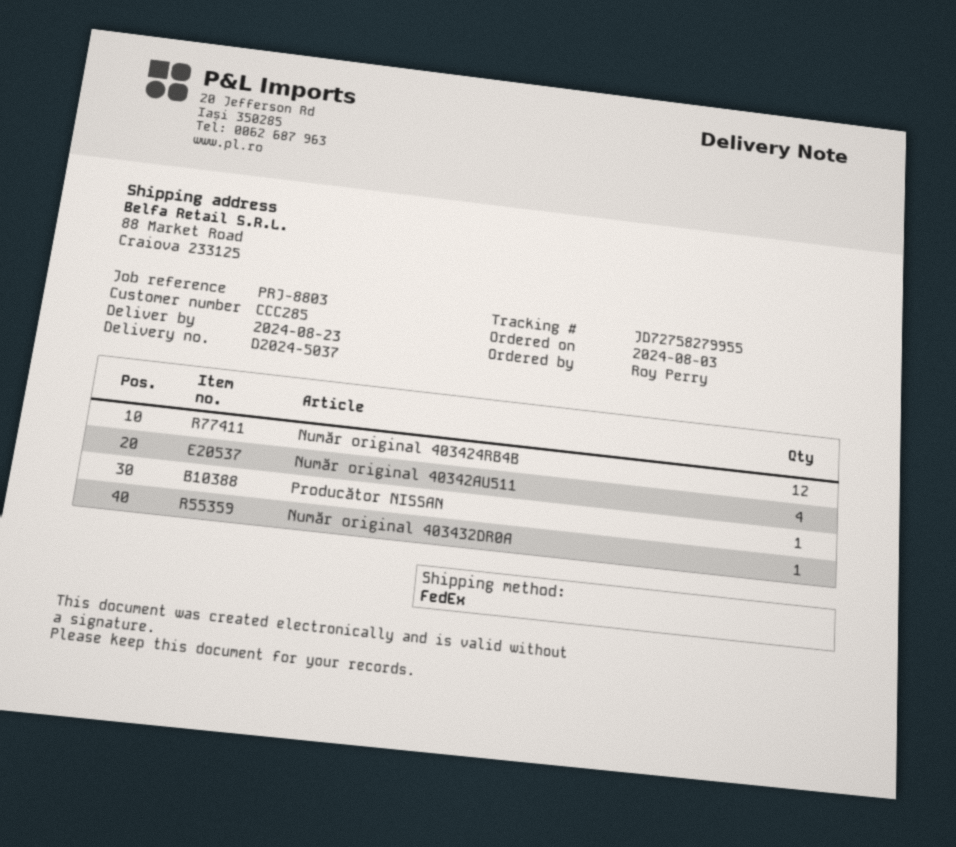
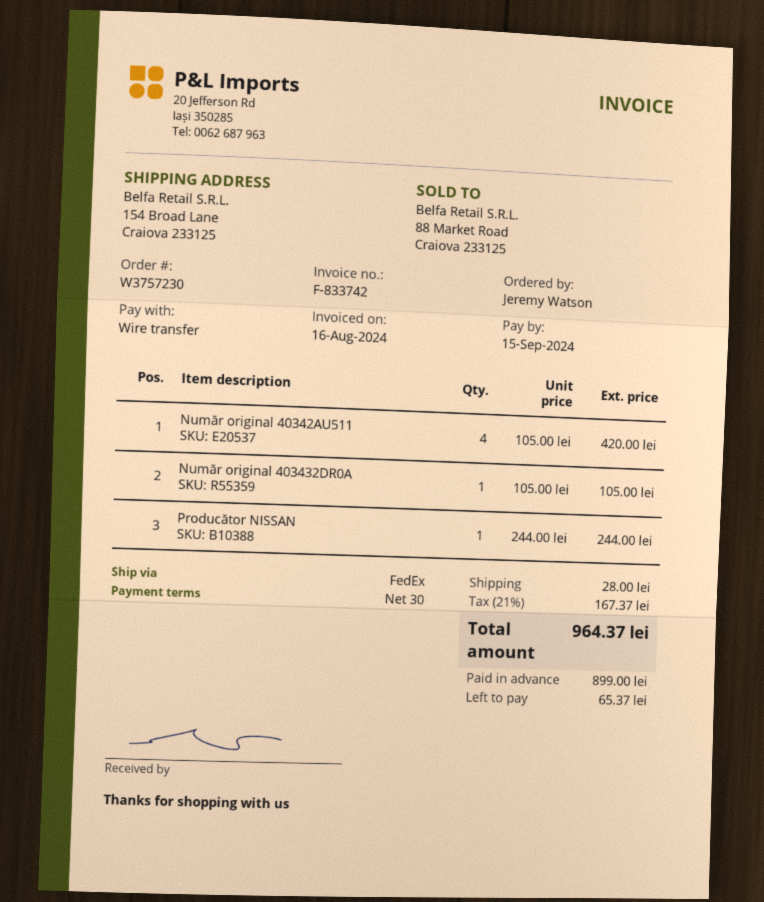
ordered by: Roy Perry -> Jeremy Watson
ship to: 88 Market Road, Craiova 233125 -> 154 Broad Lane, Craiova 233125
Număr original 403424RB4B: 12 -> none

